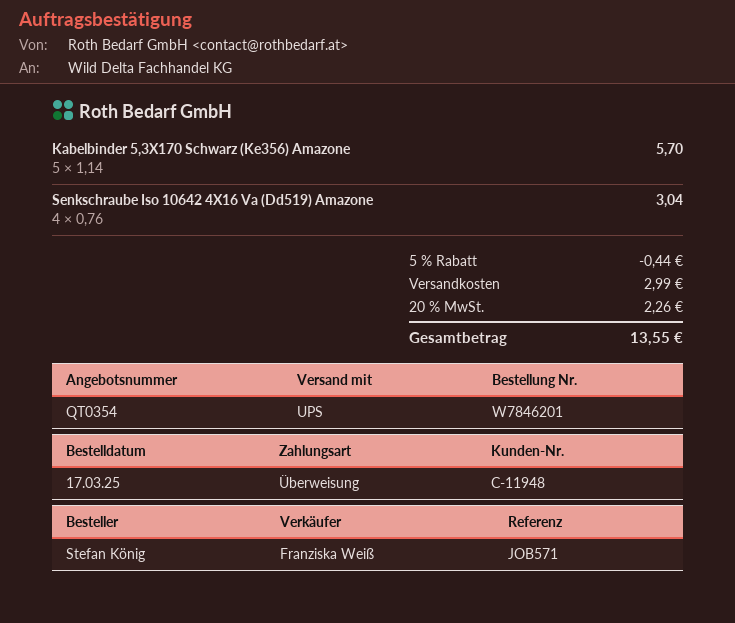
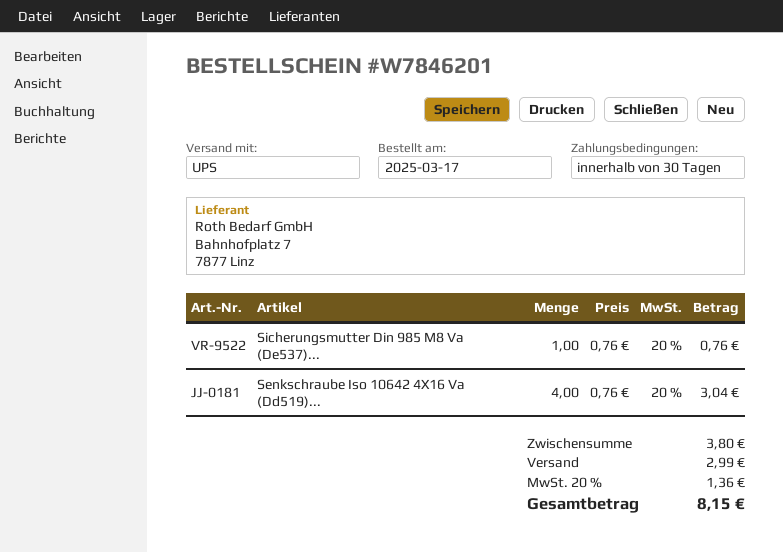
Kabelbinder 5,3X170 Schwarz (Ke356) Amazone: 5 x 1.14 = 5.70 -> none
Sicherungsmutter Din 985 M8 Va (De537)...: none -> 1 x 0.76 = 0.76
discount: 5% = 0.44 -> none
tax: 20% = 2.26 -> 20% = 1.36
total: 13.55 -> 8.15

